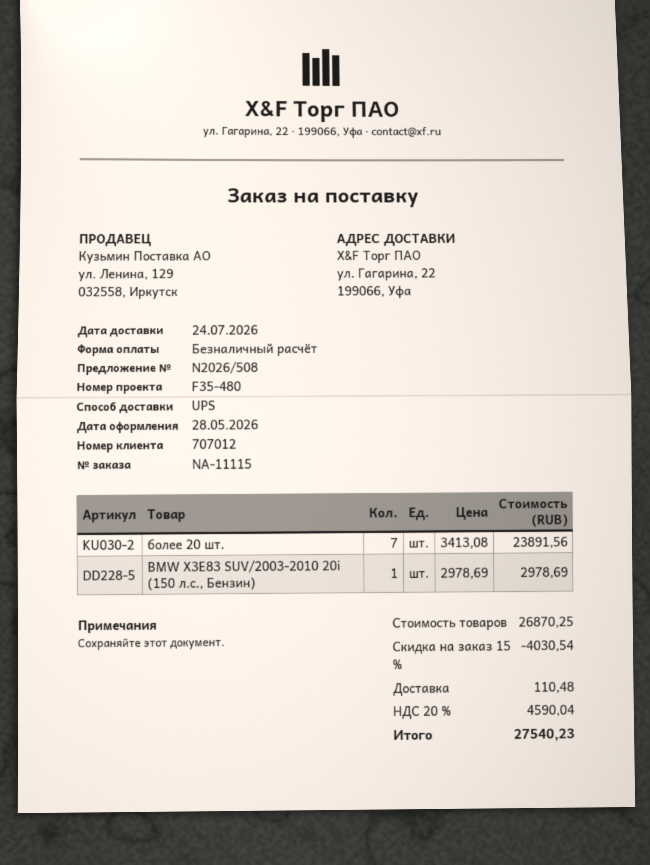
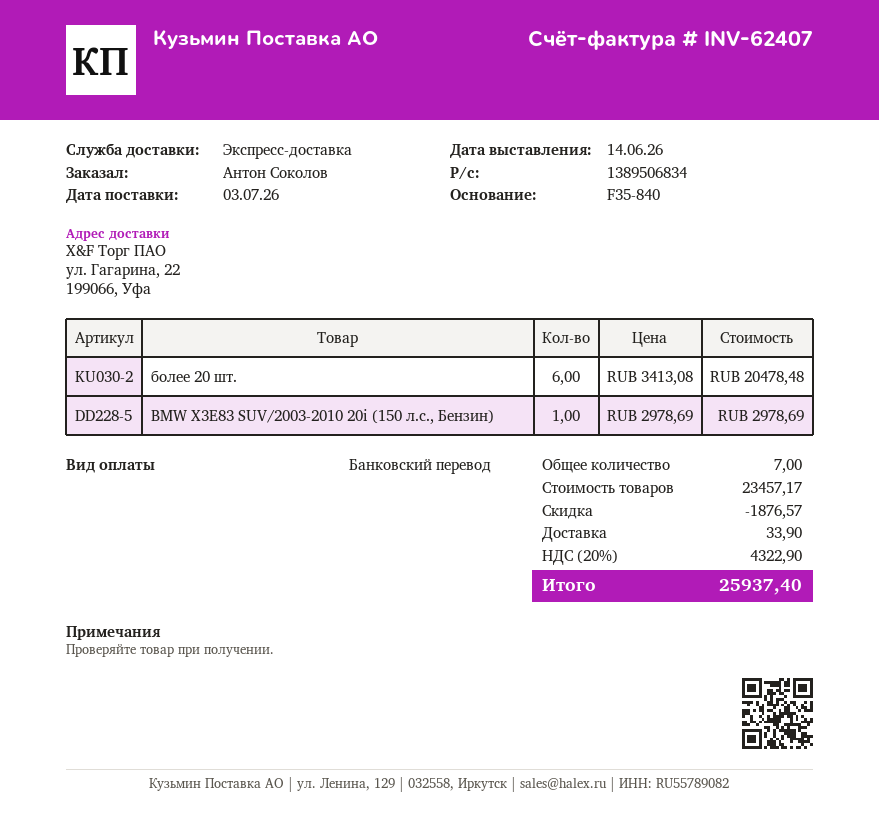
delivery date: 2026-07-24 -> 2026-07-03
reference: F35-480 -> F35-840
shipping method: UPS -> express
более 20 шт.: 7 x 3413.08 = 23891.56 -> 6 x 3413.08 = 20478.48
subtotal: 26870.25 -> 23457.17
discount: 4030.54 -> 1876.57
shipping: 110.48 -> 33.90
tax: 20% = 4590.04 -> 20% = 4322.90
total: 27540.23 -> 25937.40

